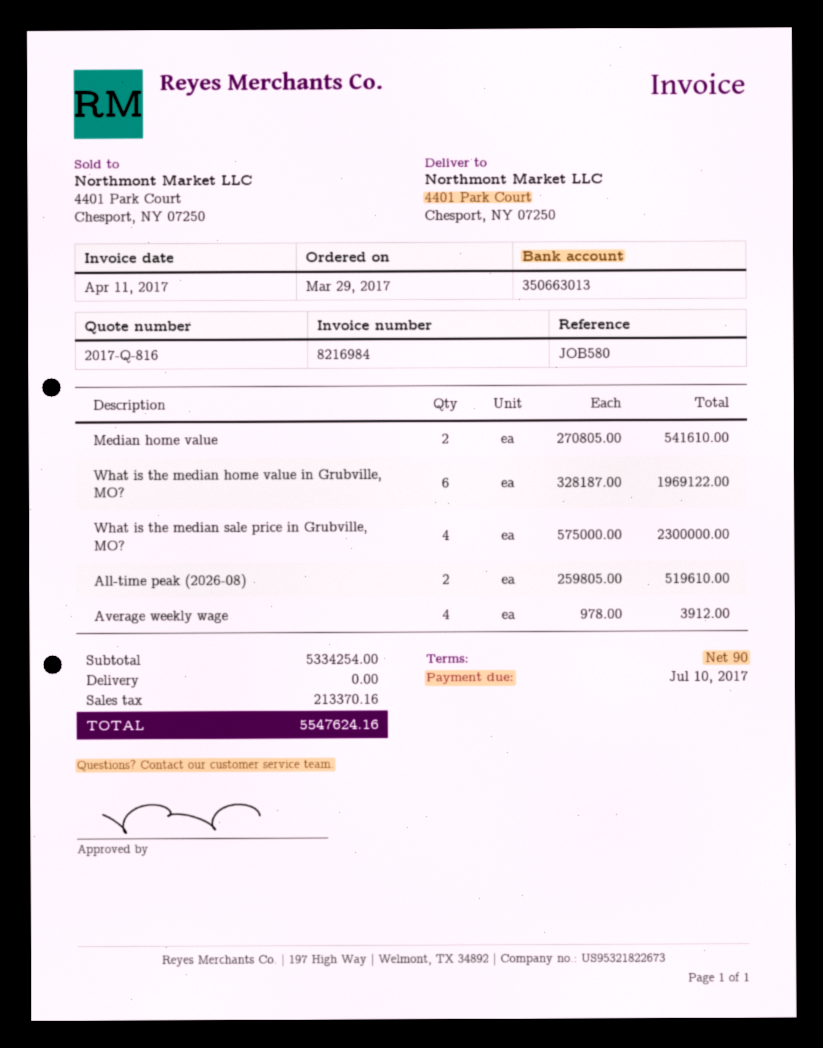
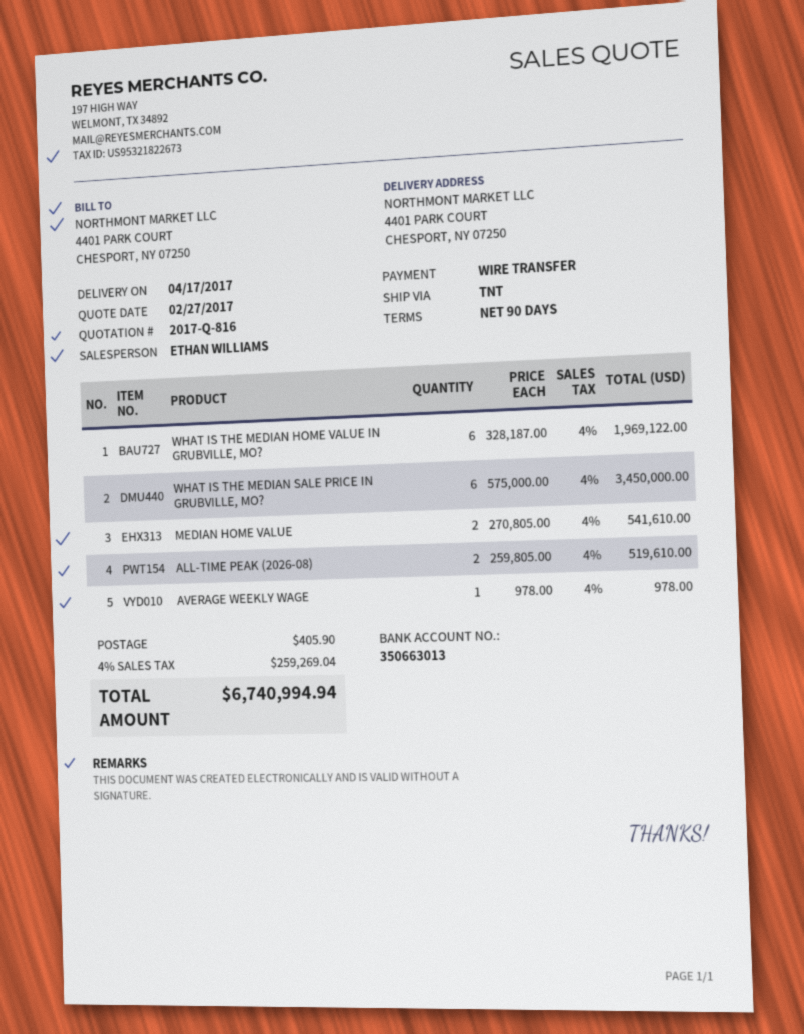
What is the median sale price in Grubville, MO?: 4 x 575000.00 = 2300000.00 -> 6 x 575000.00 = 3450000.00
Average weekly wage: 4 x 978.00 = 3912.00 -> 1 x 978.00 = 978.00
shipping: 0.00 -> 405.90
tax: 213370.16 -> 259269.04
total: 5547624.16 -> 6740994.94

